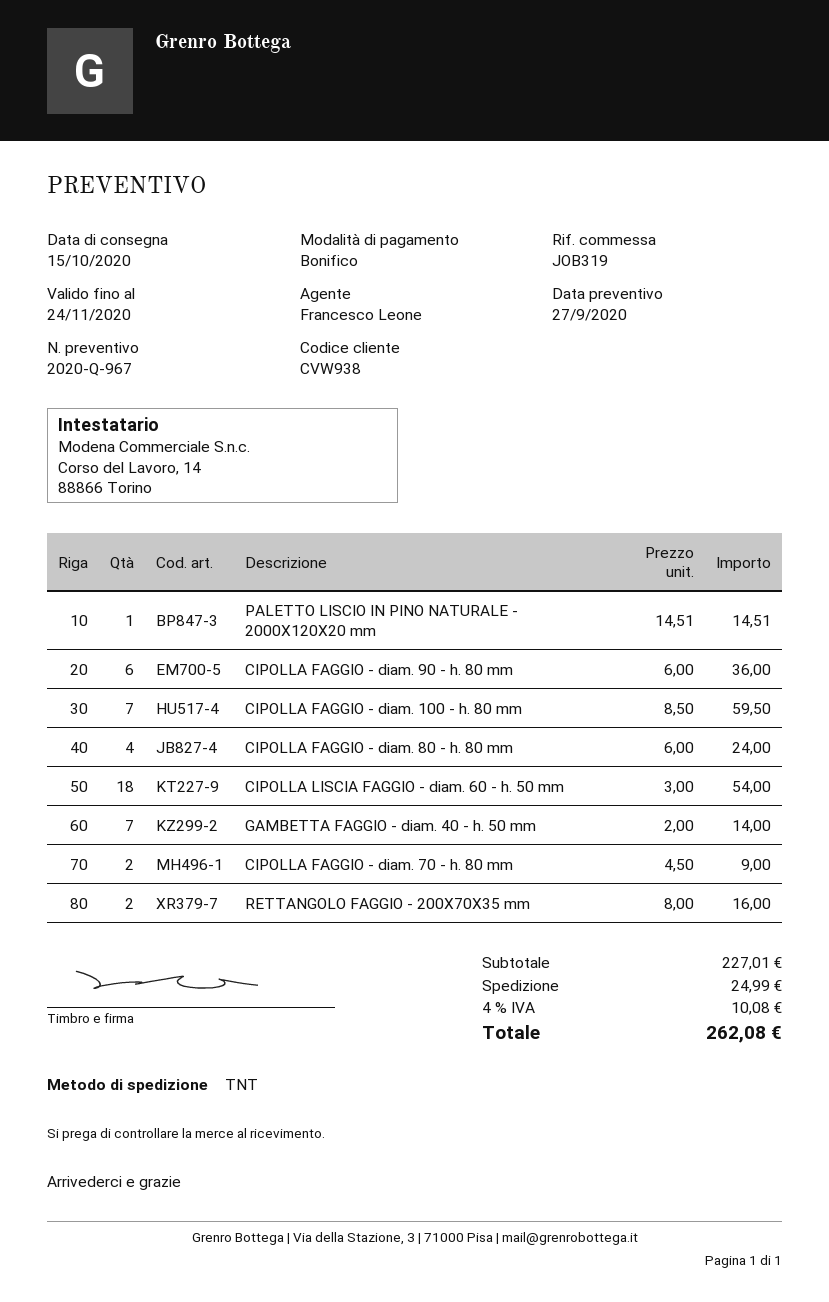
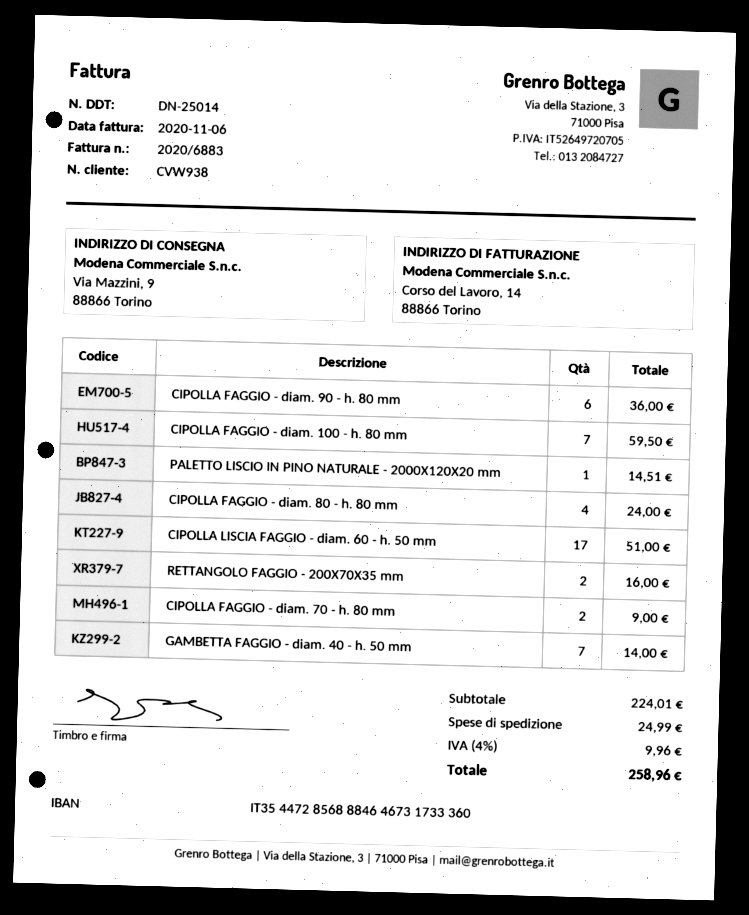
CIPOLLA LISCIA FAGGIO - diam. 60 - h. 50 mm: 18 for 54.00 -> 17 for 51.00
subtotal: 227.01 -> 224.01
tax: 4% = 10.08 -> 4% = 9.96
total: 262.08 -> 258.96

